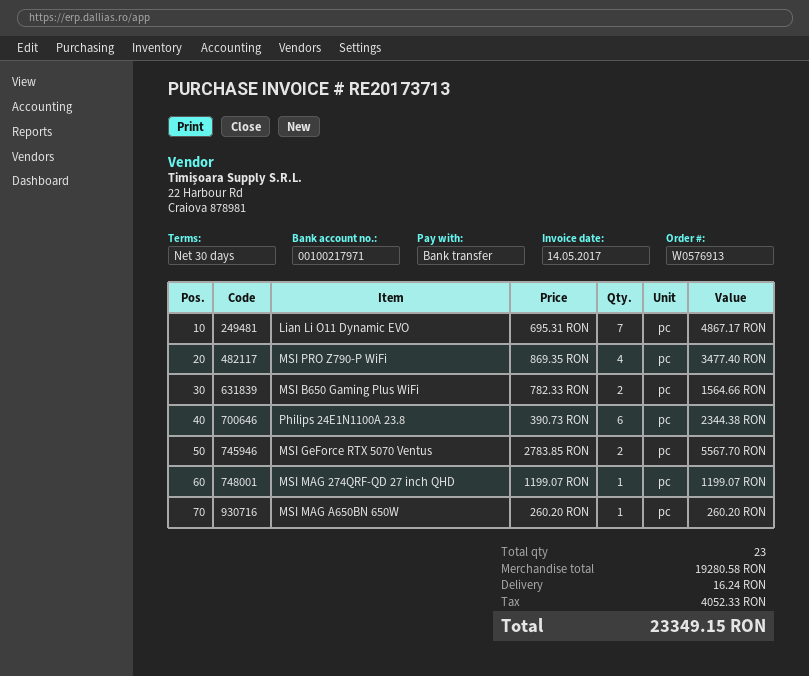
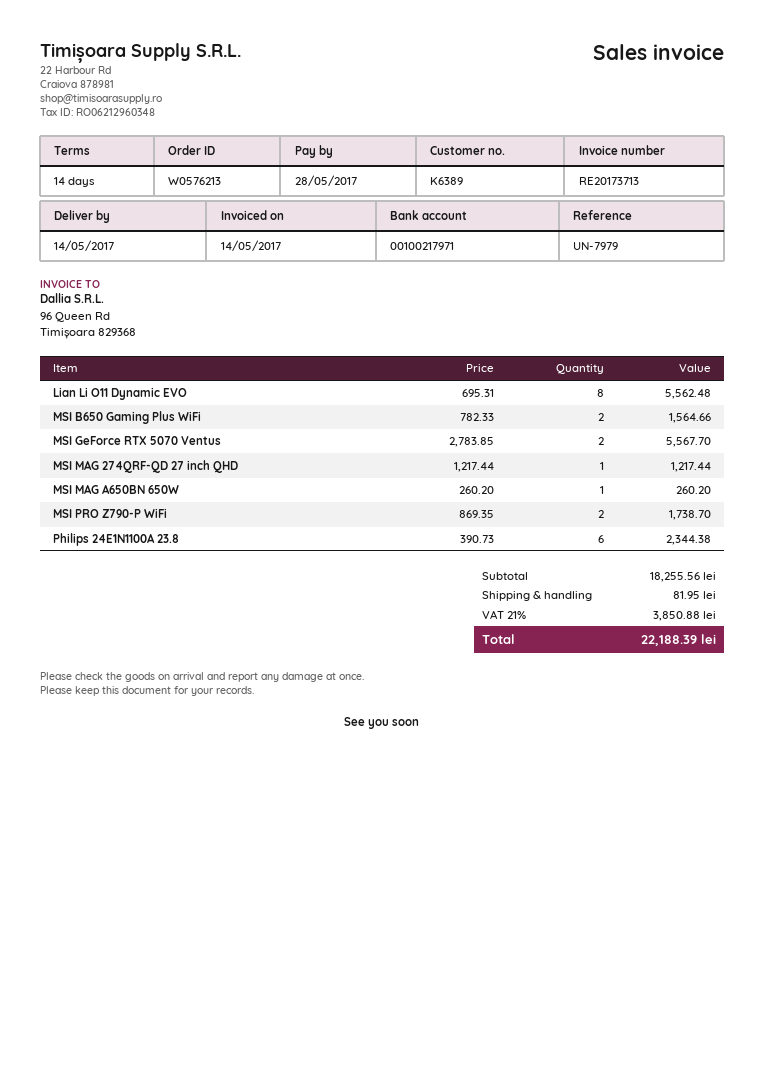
order number: W0576913 -> W0576213
payment terms: 30 days -> 14 days
Lian Li O11 Dynamic EVO: 7 x 695.31 = 4867.17 -> 8 x 695.31 = 5562.48
MSI PRO Z790-P WiFi: 4 x 869.35 = 3477.40 -> 2 x 869.35 = 1738.70
MSI MAG 274QRF-QD 27 inch QHD: 1 x 1199.07 = 1199.07 -> 1 x 1217.44 = 1217.44
subtotal: 19280.58 -> 18255.56
shipping: 16.24 -> 81.95
tax: 4052.33 -> 3850.88
total: 23349.15 -> 22188.39

